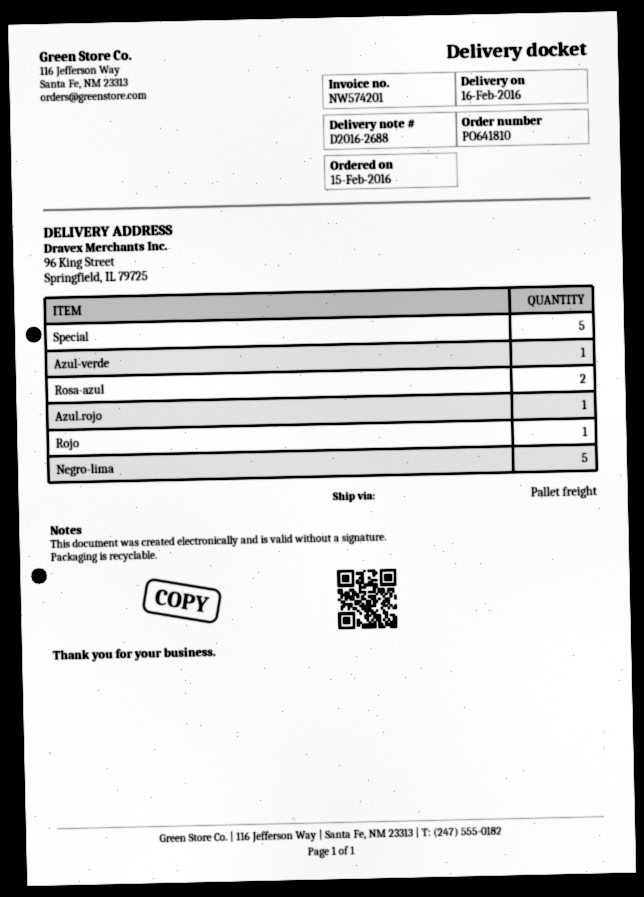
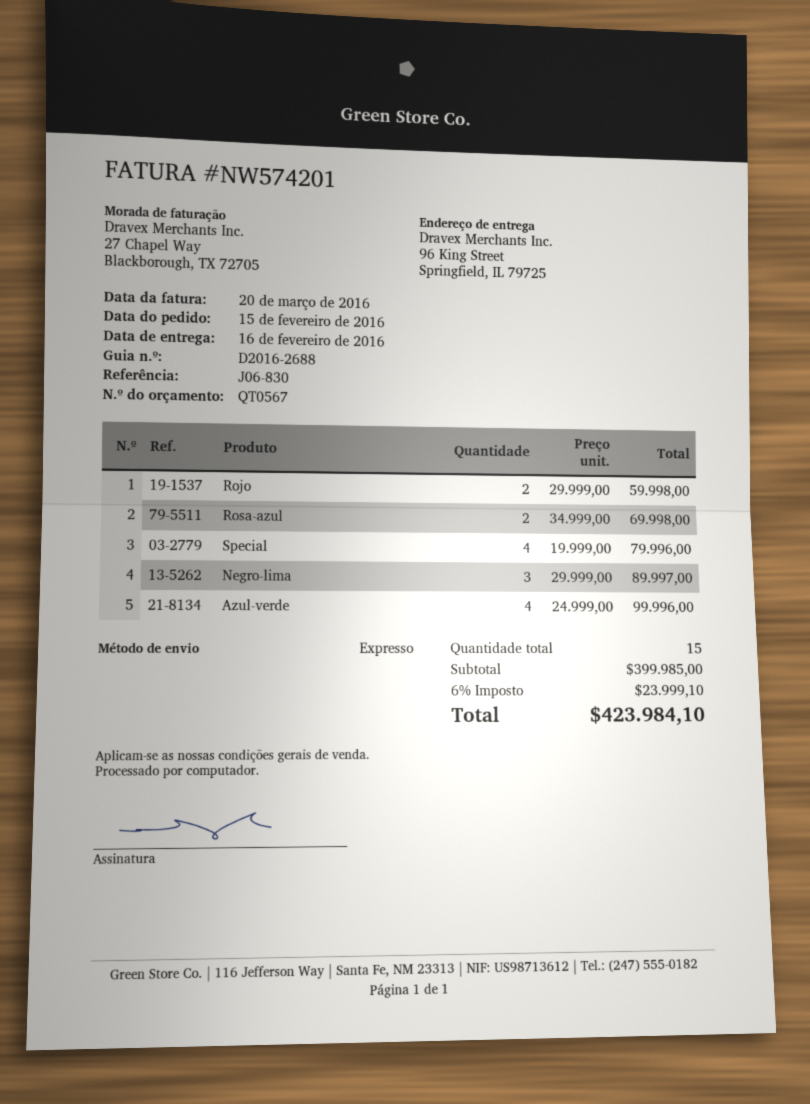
shipping method: pallet freight -> express
Special: 5 -> 4
Azul-verde: 1 -> 4
Azul.rojo: 1 -> none
Rojo: 1 -> 2
Negro-lima: 5 -> 3

